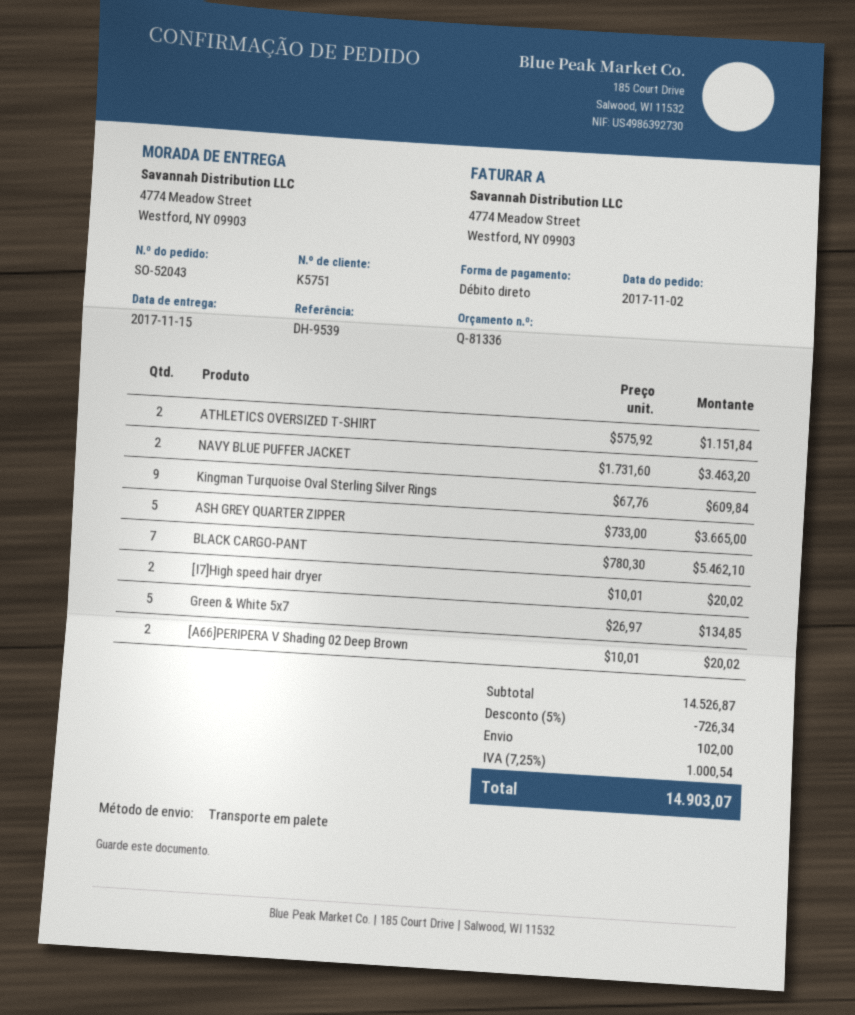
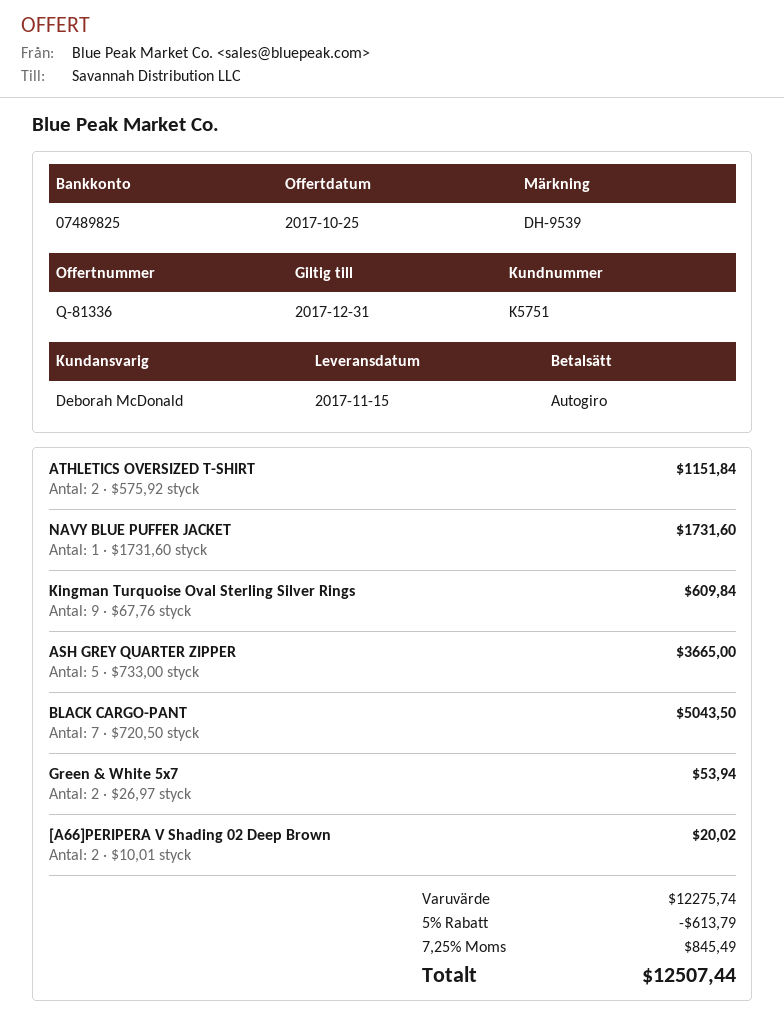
NAVY BLUE PUFFER JACKET: 2 x 1731.60 = 3463.20 -> 1 x 1731.60 = 1731.60
BLACK CARGO-PANT: 7 x 780.30 = 5462.10 -> 7 x 720.50 = 5043.50
[I7]High speed hair dryer: 2 x 10.01 = 20.02 -> none
Green & White 5x7: 5 x 26.97 = 134.85 -> 2 x 26.97 = 53.94
subtotal: 14526.87 -> 12275.74
discount: 5% = 726.34 -> 5% = 613.79
shipping: 102.00 -> none
tax: 7.25% = 1000.54 -> 7.25% = 845.49
total: 14903.07 -> 12507.44

